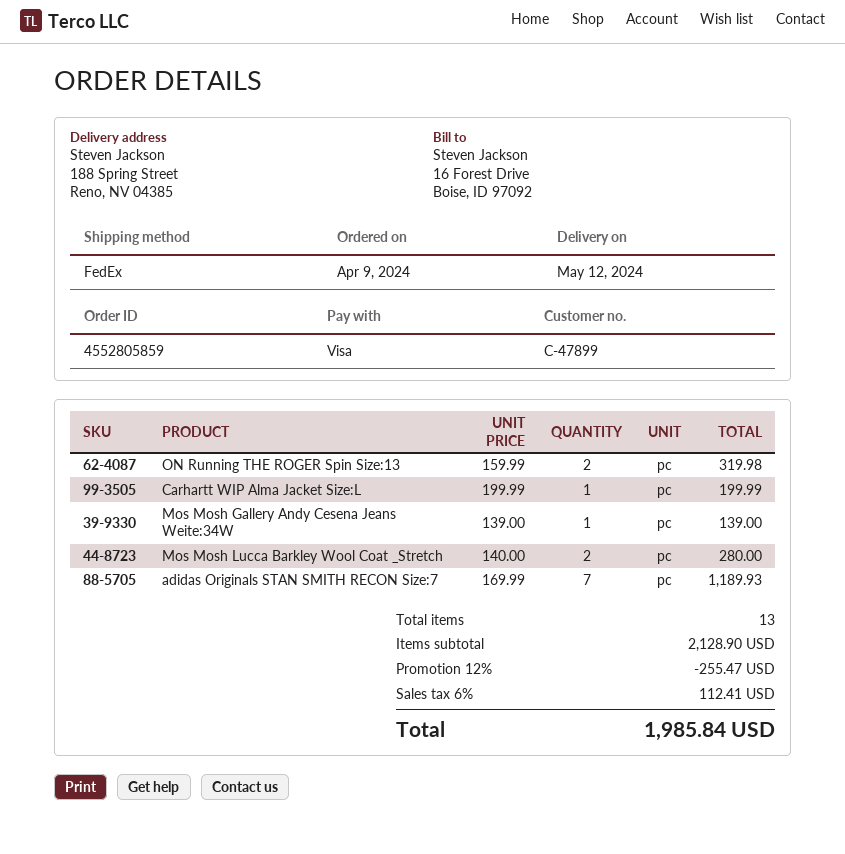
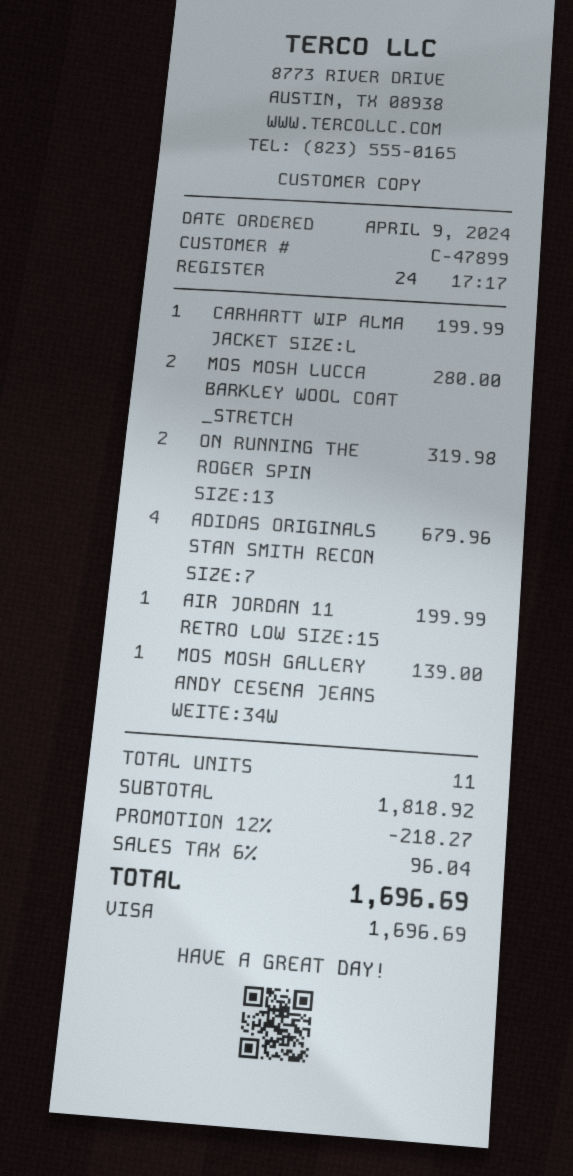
adidas Originals STAN SMITH RECON Size:7: 7 for 1189.93 -> 4 for 679.96
AIR JORDAN 11 RETRO LOW SIZE:15: none -> 1 for 199.99
total quantity: 13 -> 11
subtotal: 2128.90 -> 1818.92
discount: 12% = 255.47 -> 12% = 218.27
tax: 6% = 112.41 -> 6% = 96.04
total: 1985.84 -> 1696.69

